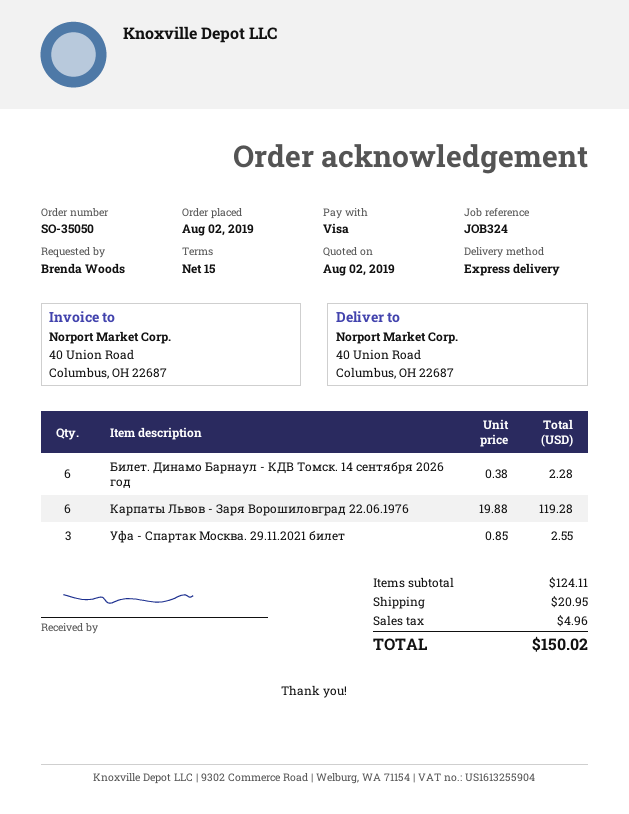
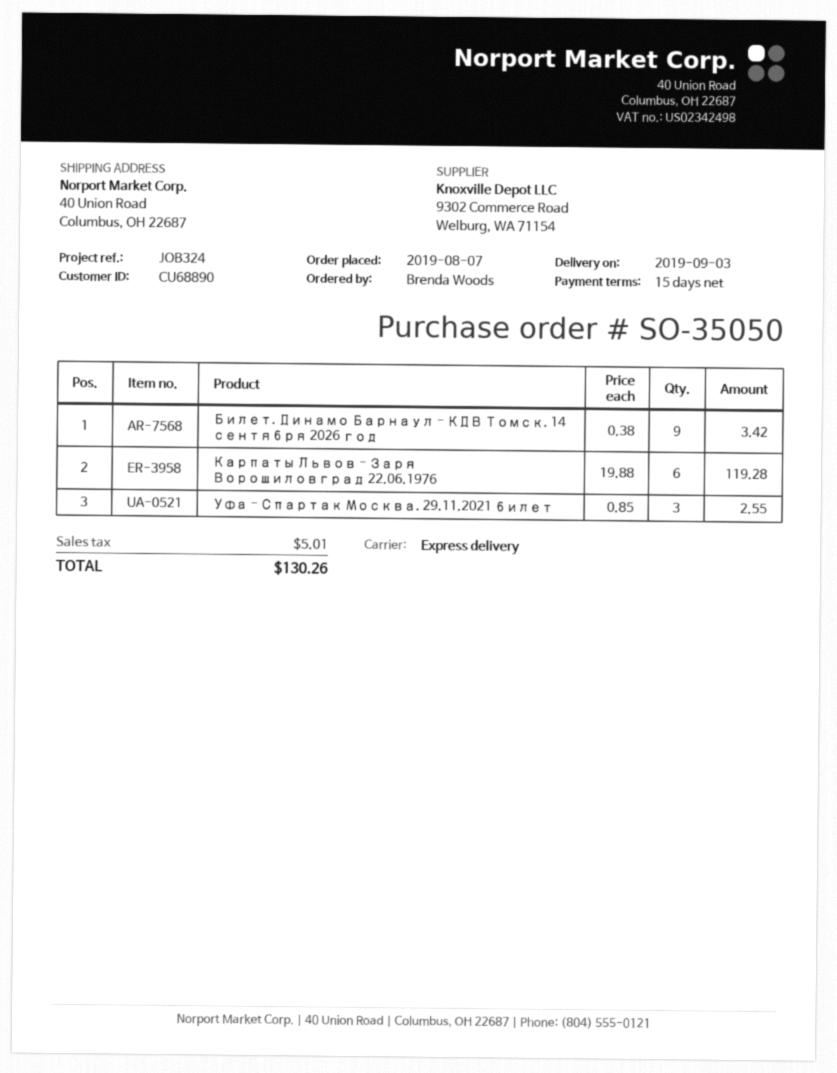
order date: 2019-08-02 -> 2019-08-07
Билет. Динамо Барнаул - КДВ Томск. 14 сентября 2026 год: 6 x 0.38 = 2.28 -> 9 x 0.38 = 3.42
shipping: 20.95 -> none
tax: 4.96 -> 5.01
total: 150.02 -> 130.26

